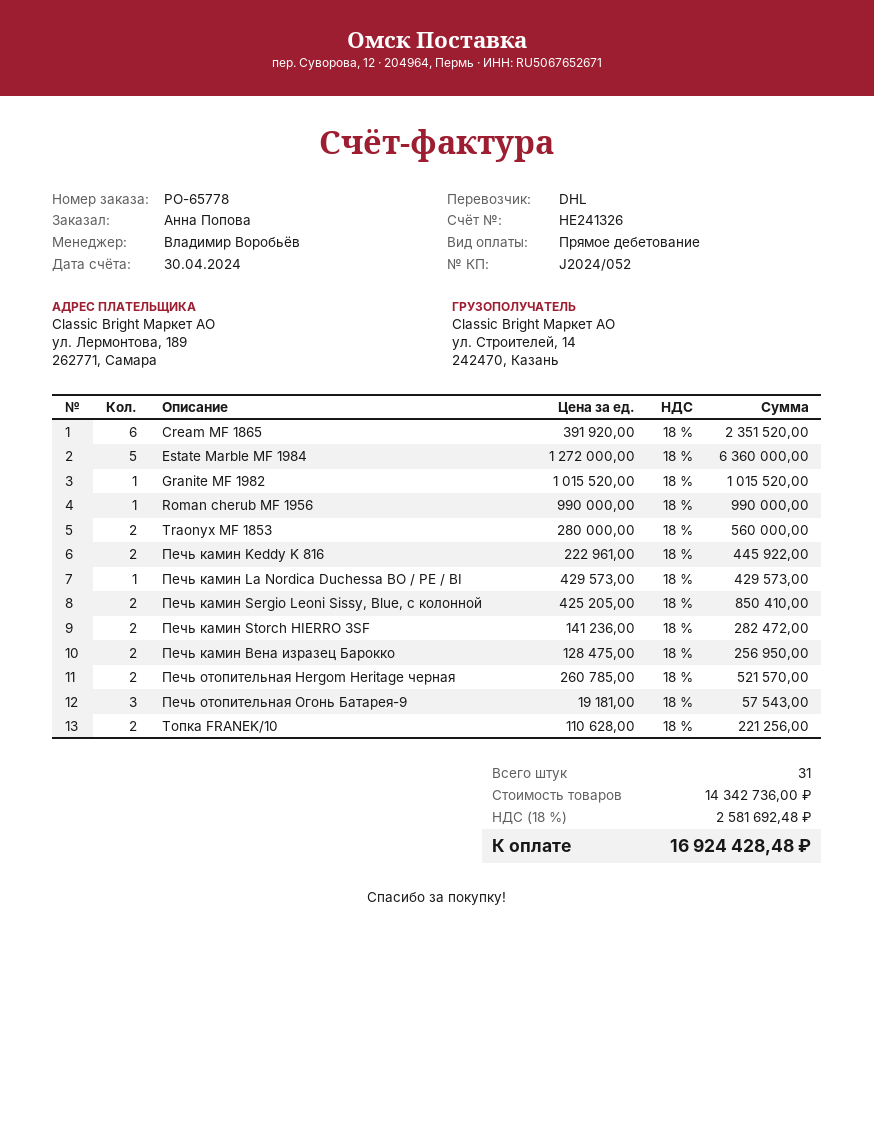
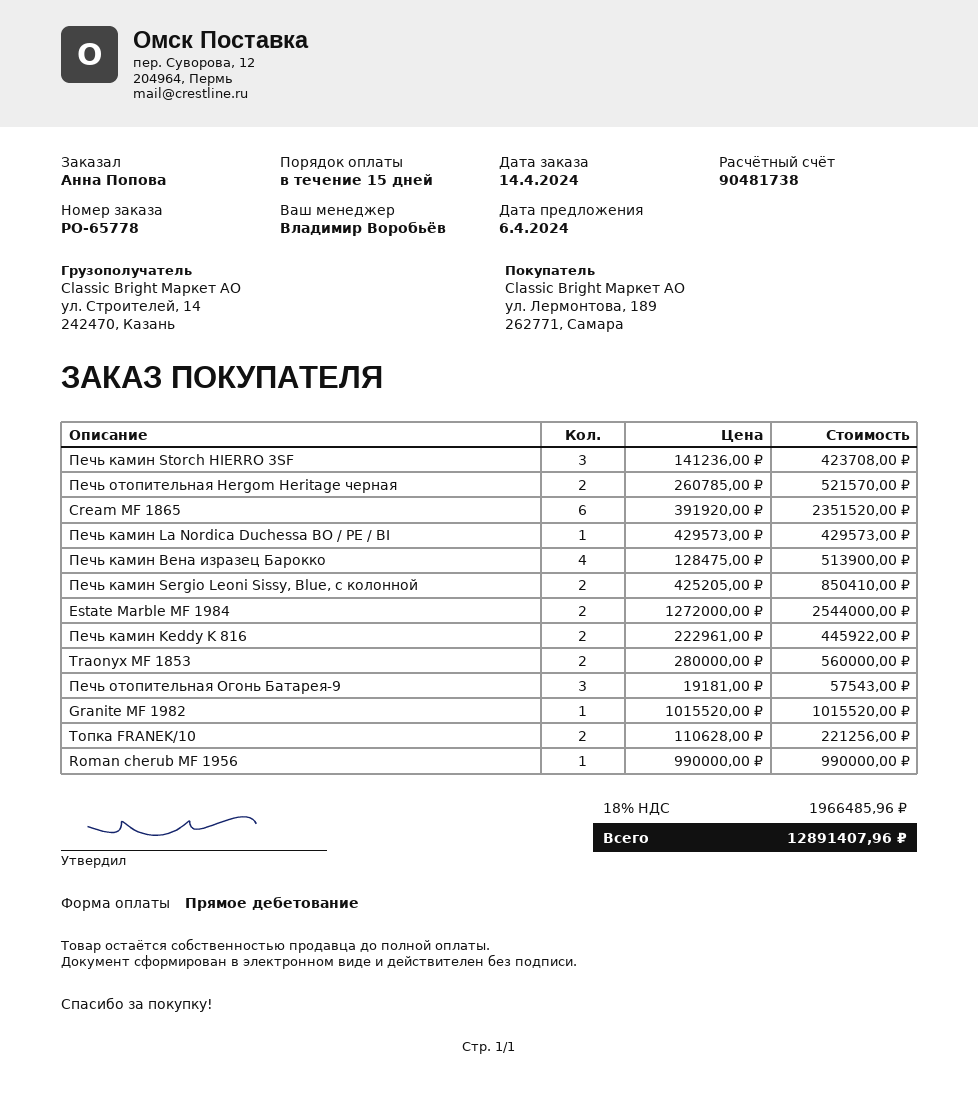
Estate Marble MF 1984: 5 x 1272000.00 = 6360000.00 -> 2 x 1272000.00 = 2544000.00
Печь камин Storch HIERRO 3SF: 2 x 141236.00 = 282472.00 -> 3 x 141236.00 = 423708.00
Печь камин Вена изразец Барокко: 2 x 128475.00 = 256950.00 -> 4 x 128475.00 = 513900.00
tax: 18% = 2581692.48 -> 18% = 1966485.96
total: 16924428.48 -> 12891407.96

